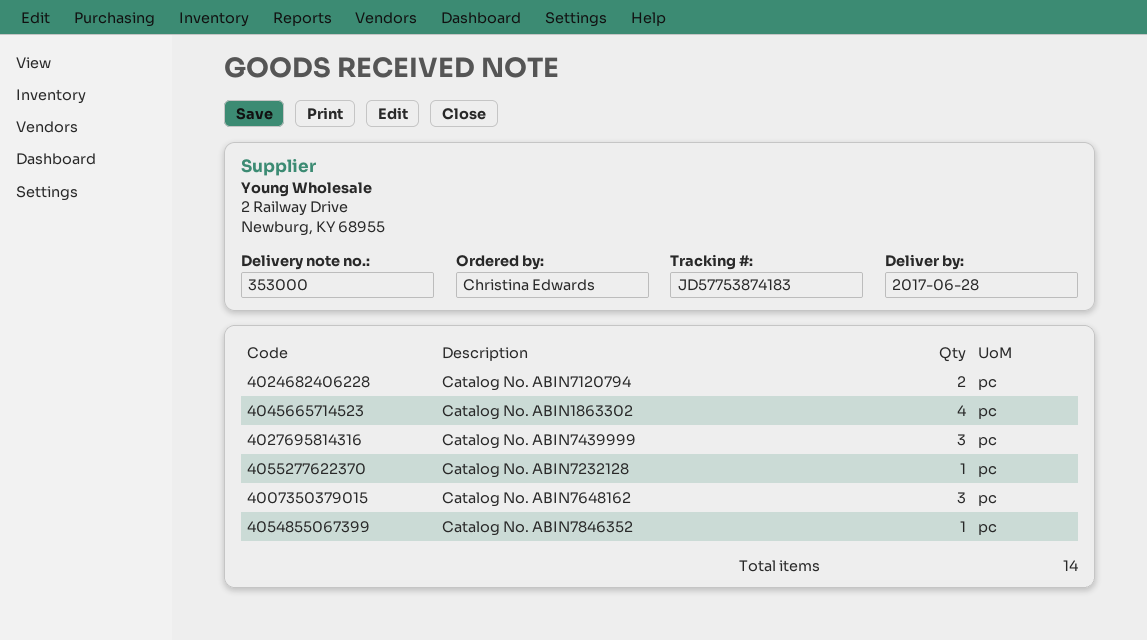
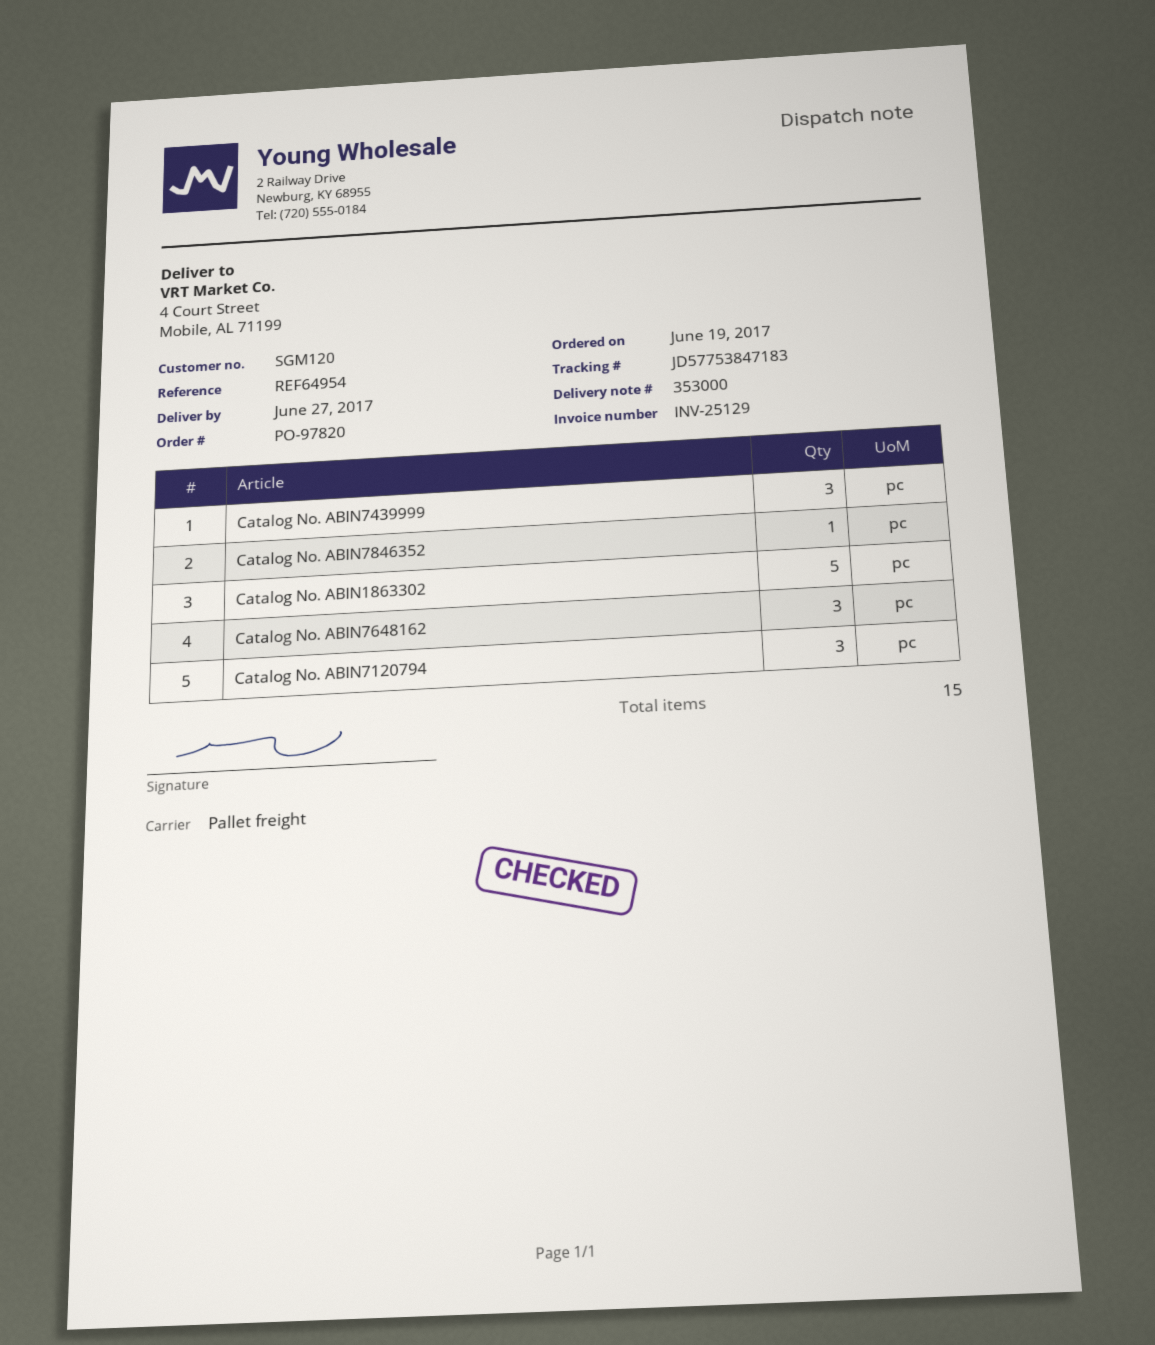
delivery date: 2017-06-28 -> 2017-06-27
tracking number: JD57753874183 -> JD57753847183
Catalog No. ABIN7120794: 2 -> 3
Catalog No. ABIN1863302: 4 -> 5
Catalog No. ABIN7232128: 1 -> none
total quantity: 14 -> 15

